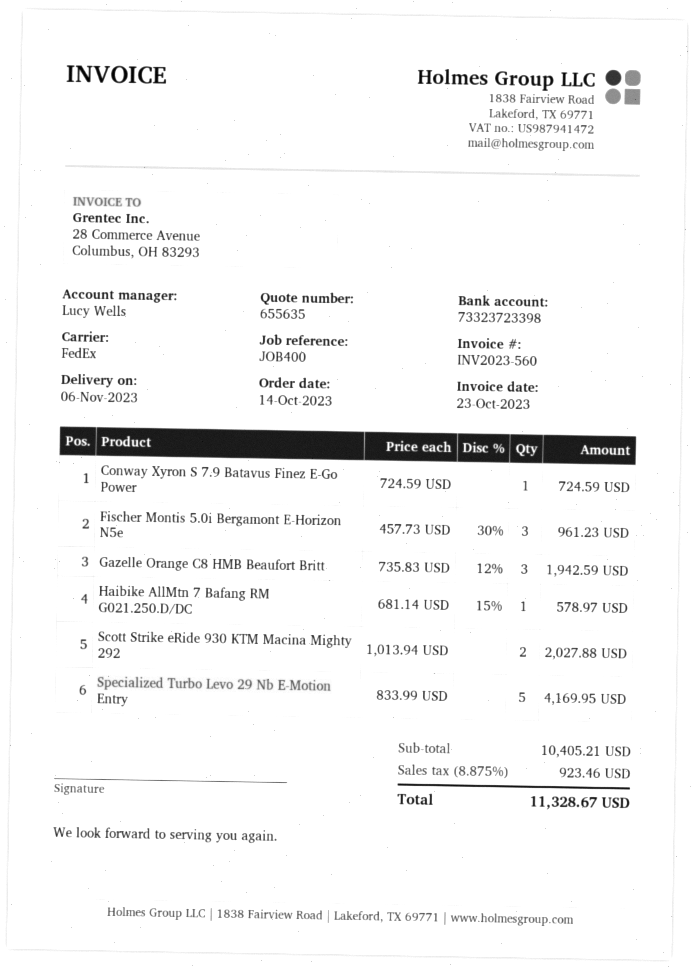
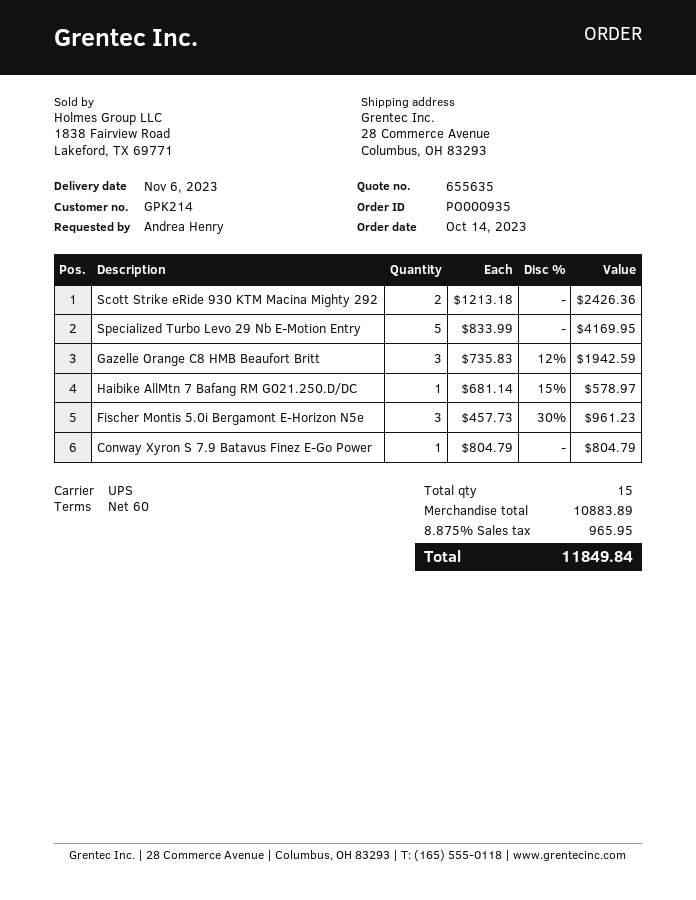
shipping method: FedEx -> UPS
Conway Xyron S 7.9 Batavus Finez E-Go Power: 1 x 724.59 = 724.59 -> 1 x 804.79 = 804.79
Scott Strike eRide 930 KTM Macina Mighty 292: 2 x 1013.94 = 2027.88 -> 2 x 1213.18 = 2426.36
subtotal: 10405.21 -> 10883.89
tax: 8.875% = 923.46 -> 8.875% = 965.95
total: 11328.67 -> 11849.84

